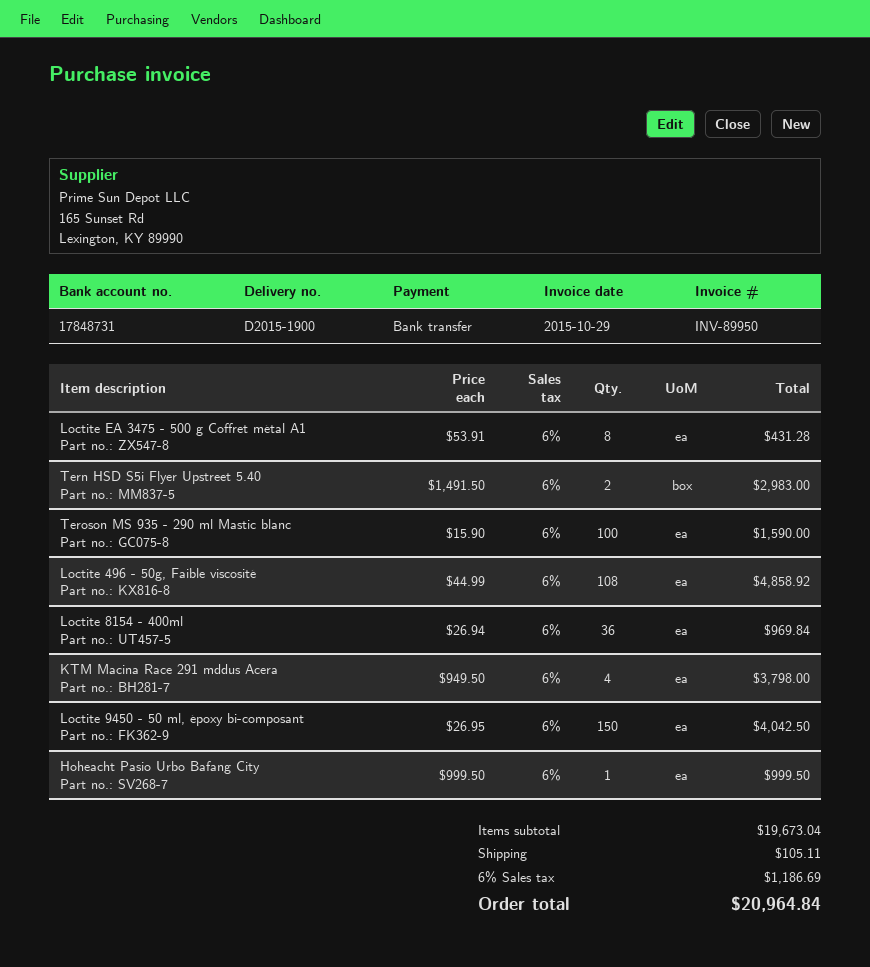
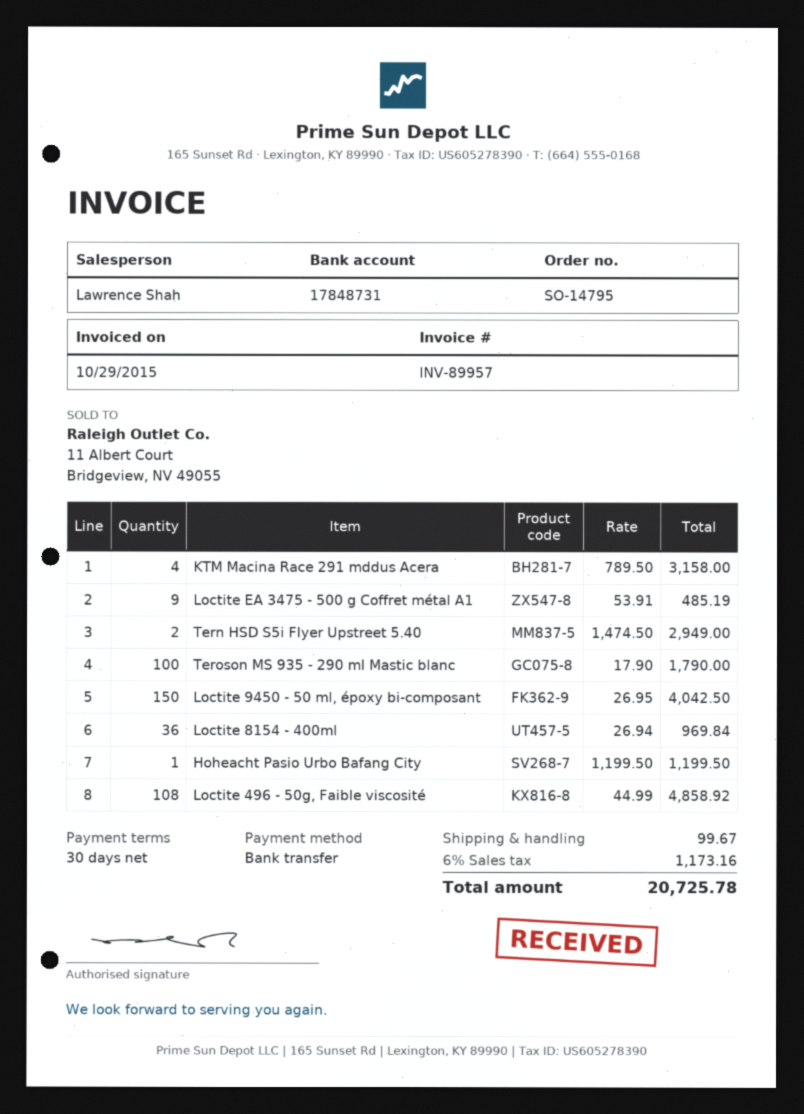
invoice number: INV-89950 -> INV-89957
Loctite EA 3475 - 500 g Coffret métal A1: 8 x 53.91 = 431.28 -> 9 x 53.91 = 485.19
Tern HSD S5i Flyer Upstreet 5.40: 2 x 1491.50 = 2983.00 -> 2 x 1474.50 = 2949.00
Teroson MS 935 - 290 ml Mastic blanc: 100 x 15.90 = 1590.00 -> 100 x 17.90 = 1790.00
KTM Macina Race 291 mddus Acera: 4 x 949.50 = 3798.00 -> 4 x 789.50 = 3158.00
Hoheacht Pasio Urbo Bafang City: 1 x 999.50 = 999.50 -> 1 x 1199.50 = 1199.50
shipping: 105.11 -> 99.67
tax: 6% = 1186.69 -> 6% = 1173.16
total: 20964.84 -> 20725.78

